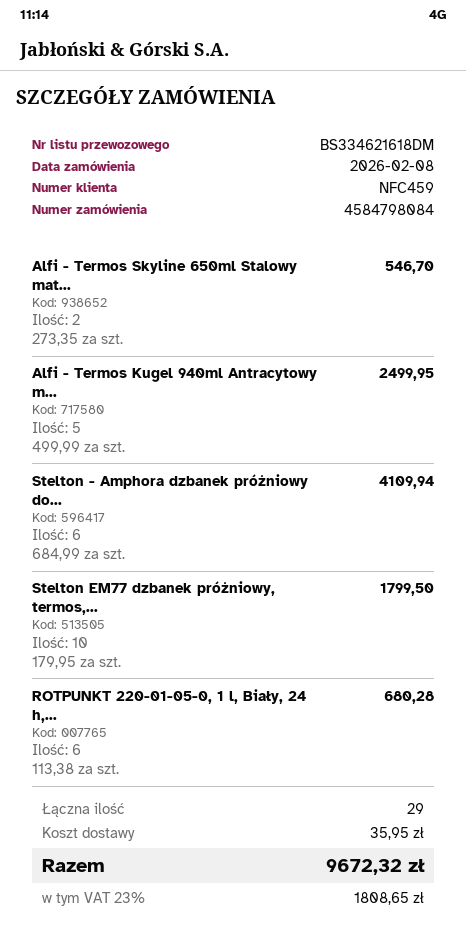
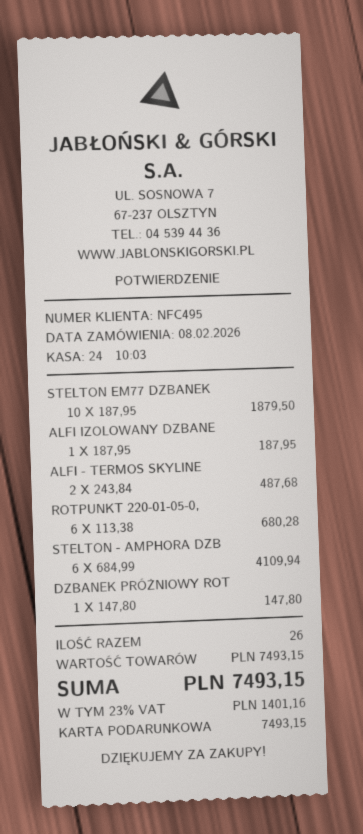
customer number: NFC459 -> NFC495
Alfi - Termos Skyline 650ml Stalowy mat...: 2 x 273.35 = 546.70 -> 2 x 243.84 = 487.68
Alfi - Termos Kugel 940ml Antracytowy m...: 5 x 499.99 = 2499.95 -> none
Stelton EM77 dzbanek próżniowy, termos,...: 10 x 179.95 = 1799.50 -> 10 x 187.95 = 1879.50
ALFI IZOLOWANY DZBANE: none -> 1 x 187.95 = 187.95
DZBANEK PRÓŻNIOWY ROT: none -> 1 x 147.80 = 147.80
total quantity: 29 -> 26
shipping: 35.95 -> none
tax: 23% = 1808.65 -> 23% = 1401.16
total: 9672.32 -> 7493.15

